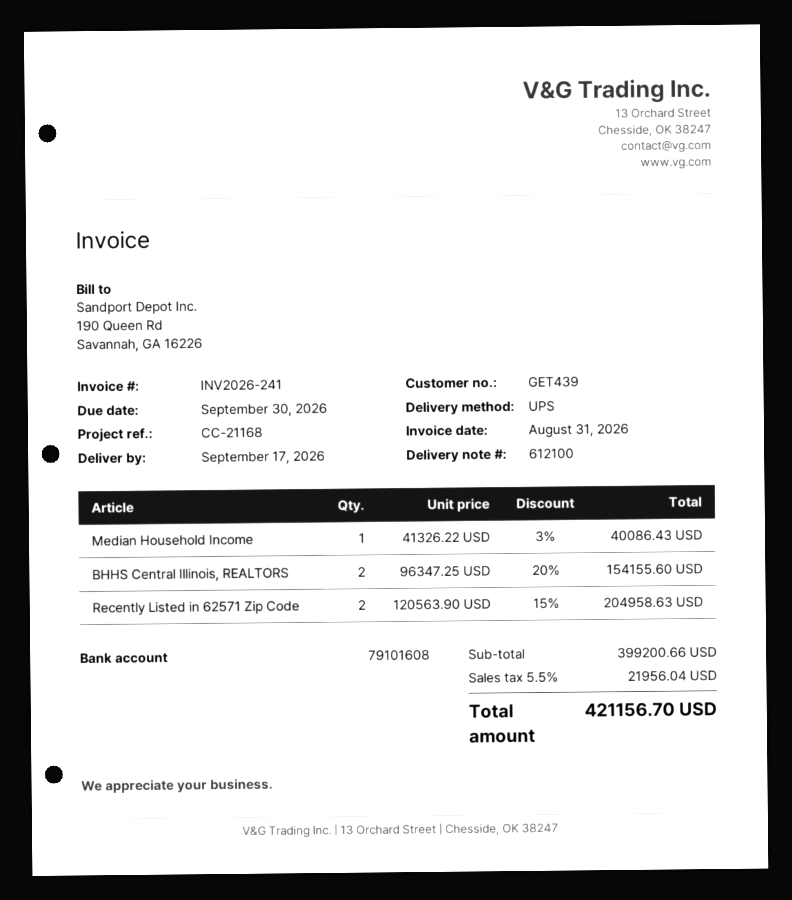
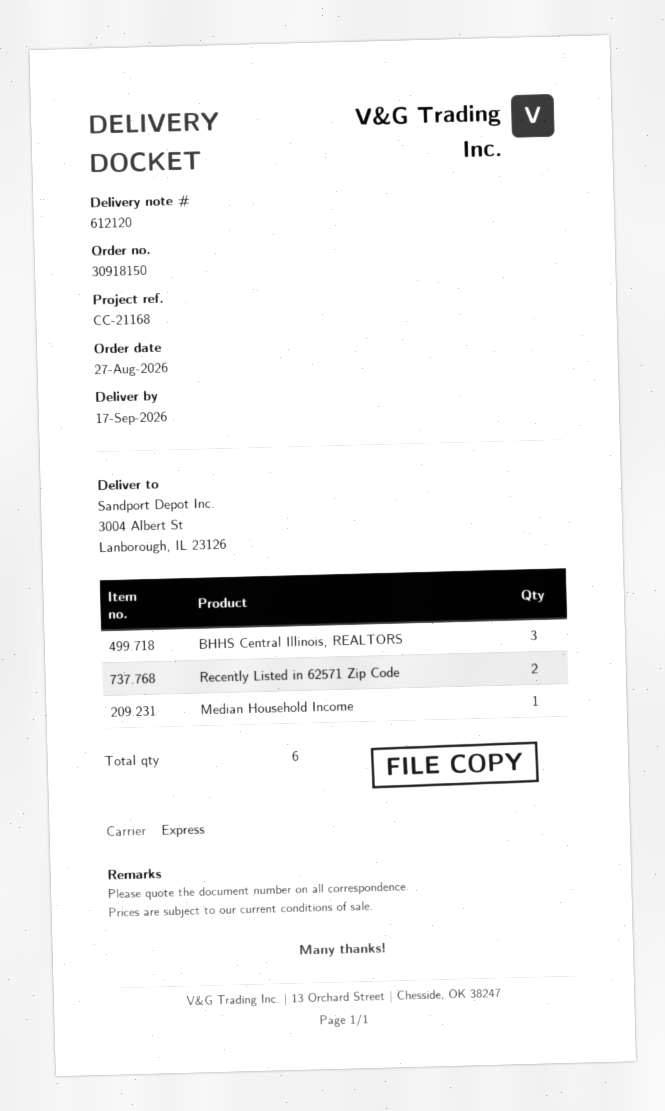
delivery note number: 612100 -> 612120
shipping method: UPS -> express
BHHS Central Illinois, REALTORS: 2 -> 3

